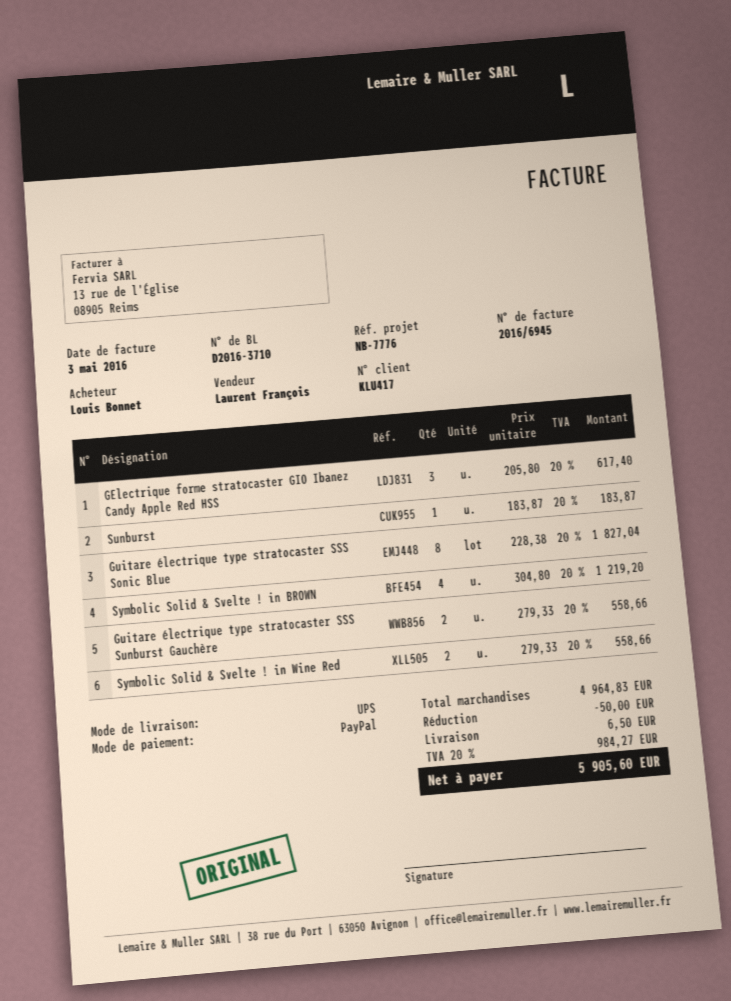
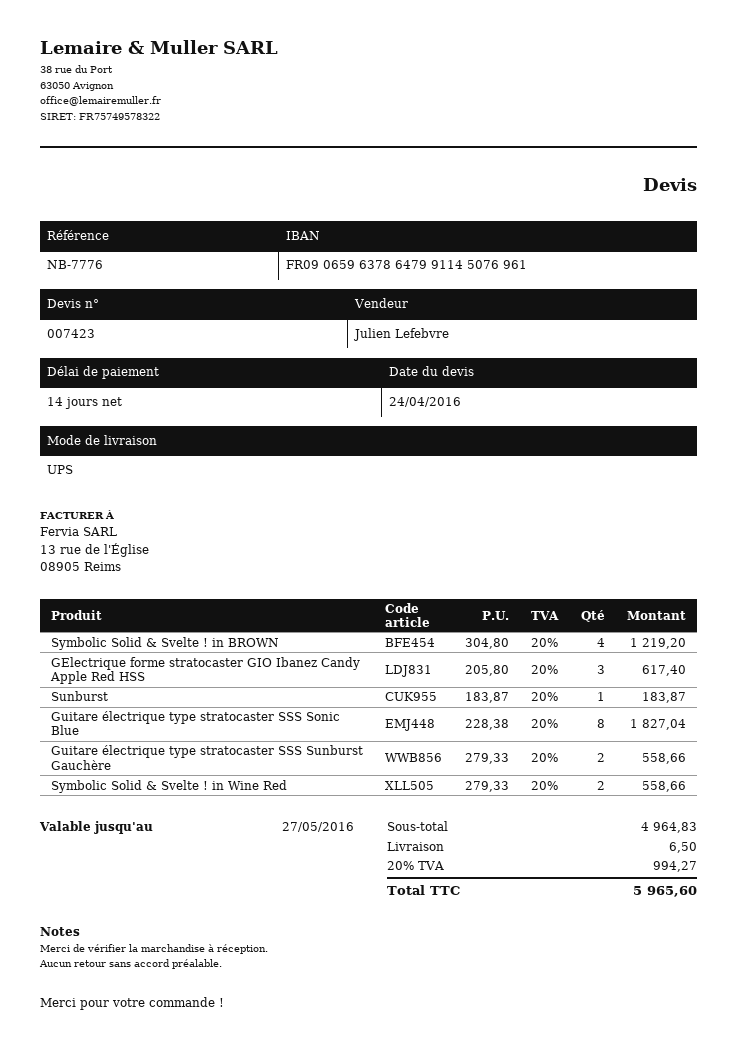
sales rep: Laurent François -> Julien Lefebvre
discount: 50.00 -> none
tax: 20% = 984.27 -> 20% = 994.27
total: 5905.60 -> 5965.60

